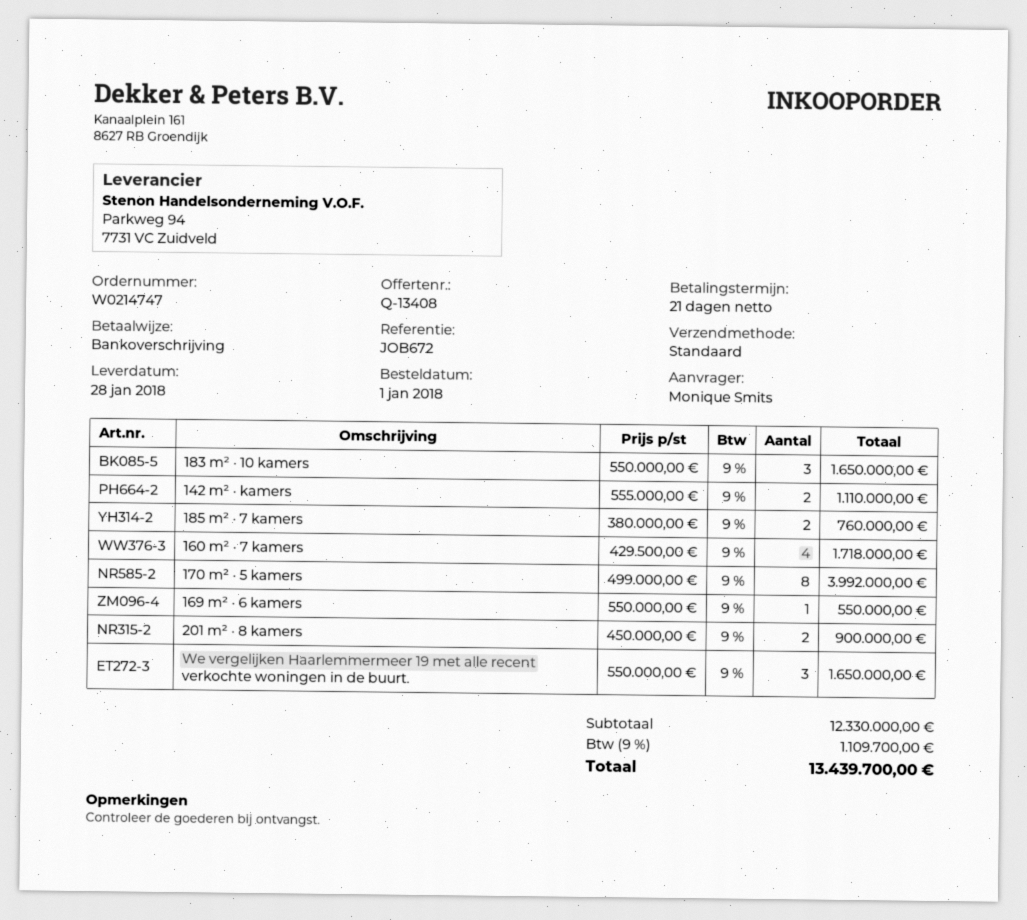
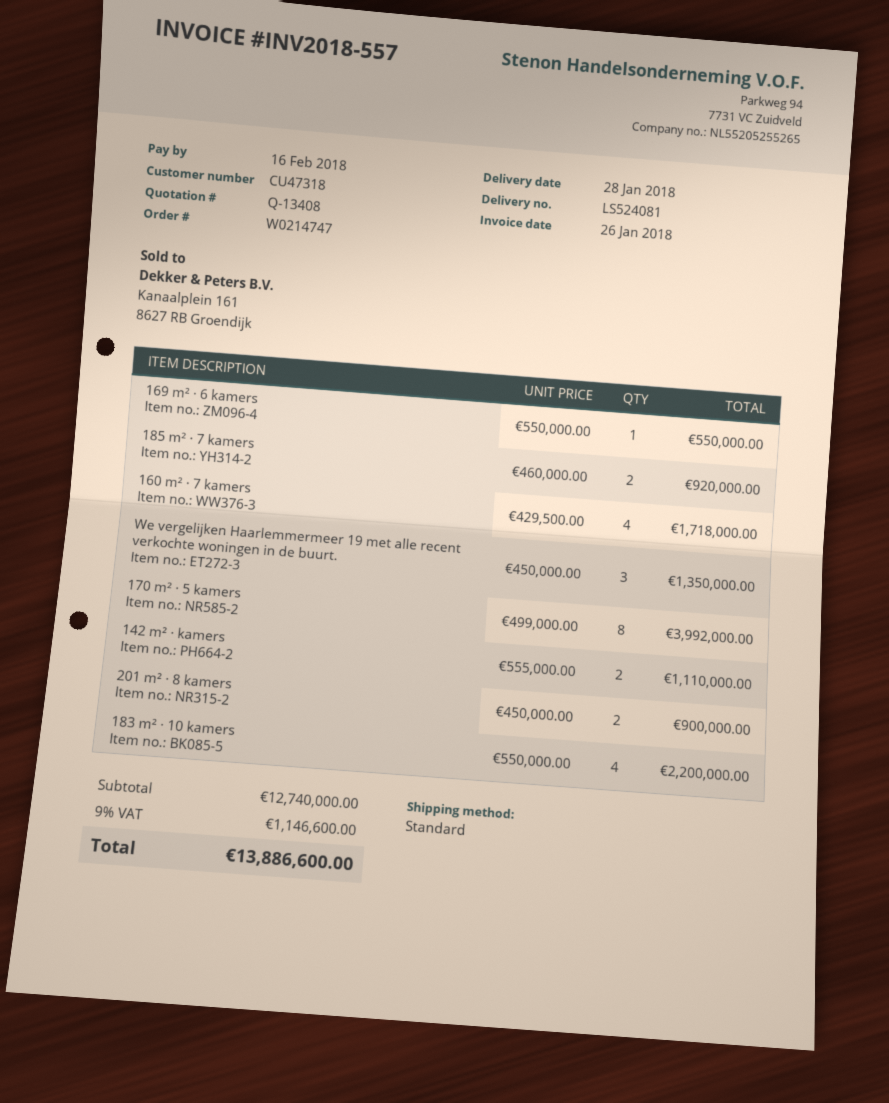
183 m² · 10 kamers: 3 x 550000.00 = 1650000.00 -> 4 x 550000.00 = 2200000.00
185 m² · 7 kamers: 2 x 380000.00 = 760000.00 -> 2 x 460000.00 = 920000.00
We vergelijken Haarlemmermeer 19 met alle recent verkochte woningen in de buurt.: 3 x 550000.00 = 1650000.00 -> 3 x 450000.00 = 1350000.00
subtotal: 12330000.00 -> 12740000.00
tax: 9% = 1109700.00 -> 9% = 1146600.00
total: 13439700.00 -> 13886600.00

